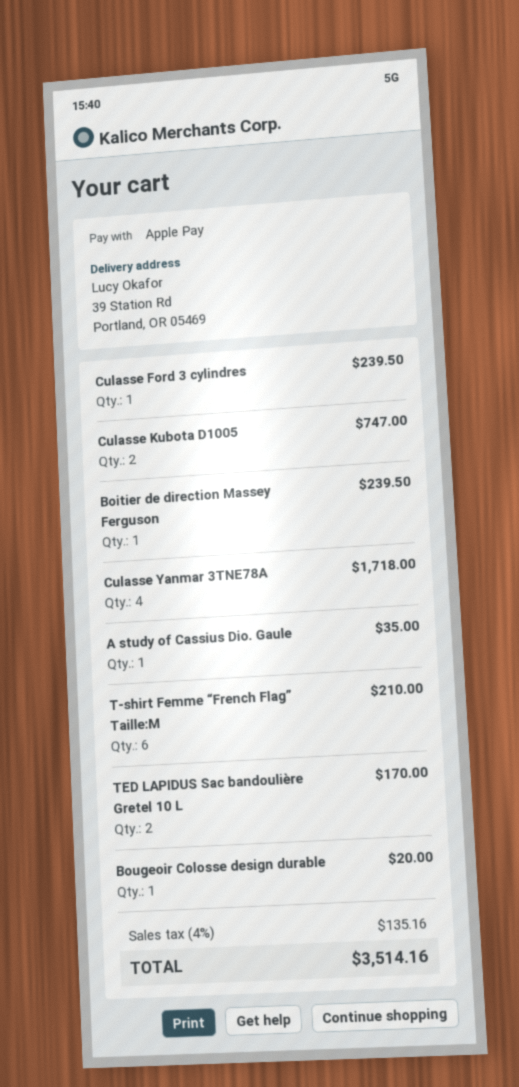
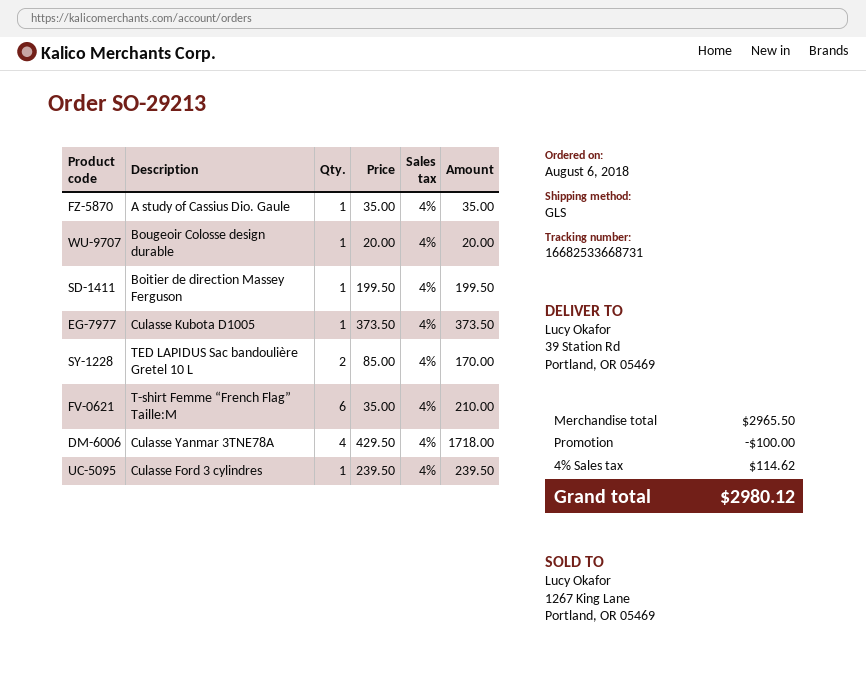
Culasse Kubota D1005: 2 for 747.00 -> 1 for 373.50
Boitier de direction Massey Ferguson: 1 for 239.50 -> 1 for 199.50
discount: none -> 100.00
tax: 4% = 135.16 -> 4% = 114.62
total: 3514.16 -> 2980.12

